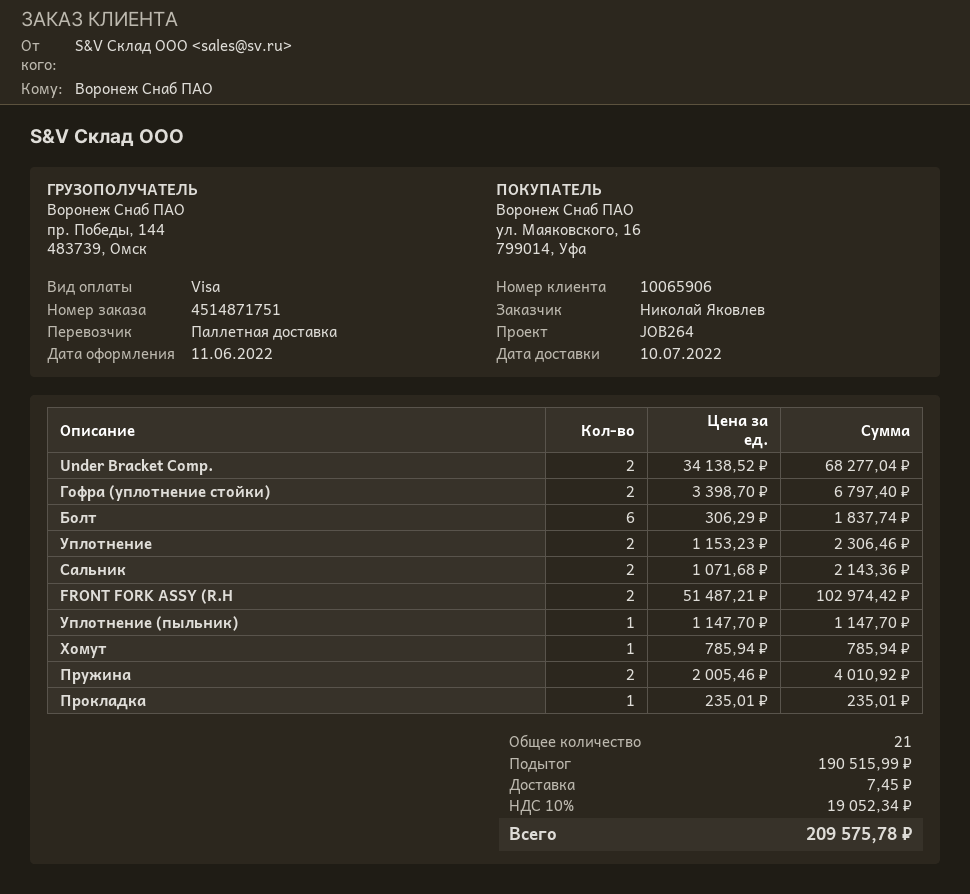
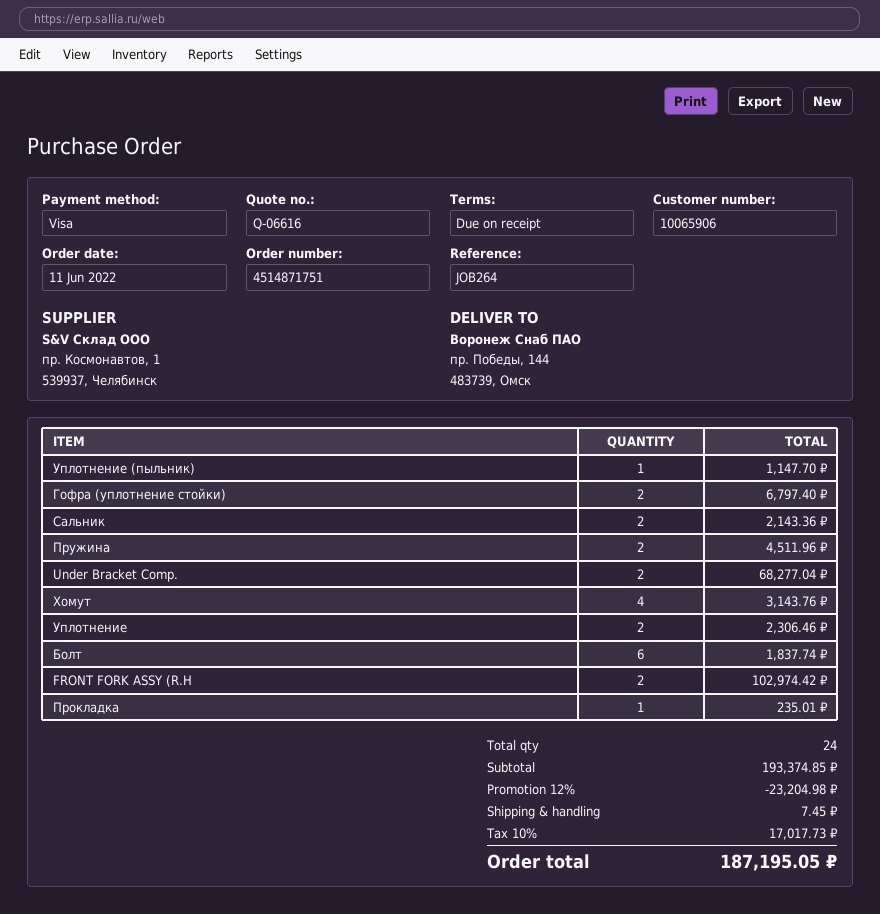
Хомут: 1 for 785.94 -> 4 for 3143.76
Пружина: 2 for 4010.92 -> 2 for 4511.96
total quantity: 21 -> 24
subtotal: 190515.99 -> 193374.85
discount: none -> 12% = 23204.98
tax: 10% = 19052.34 -> 10% = 17017.73
total: 209575.78 -> 187195.05

